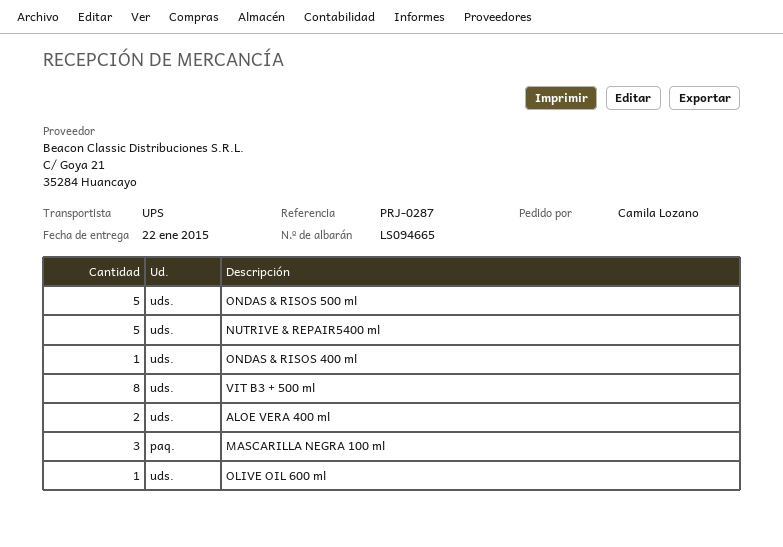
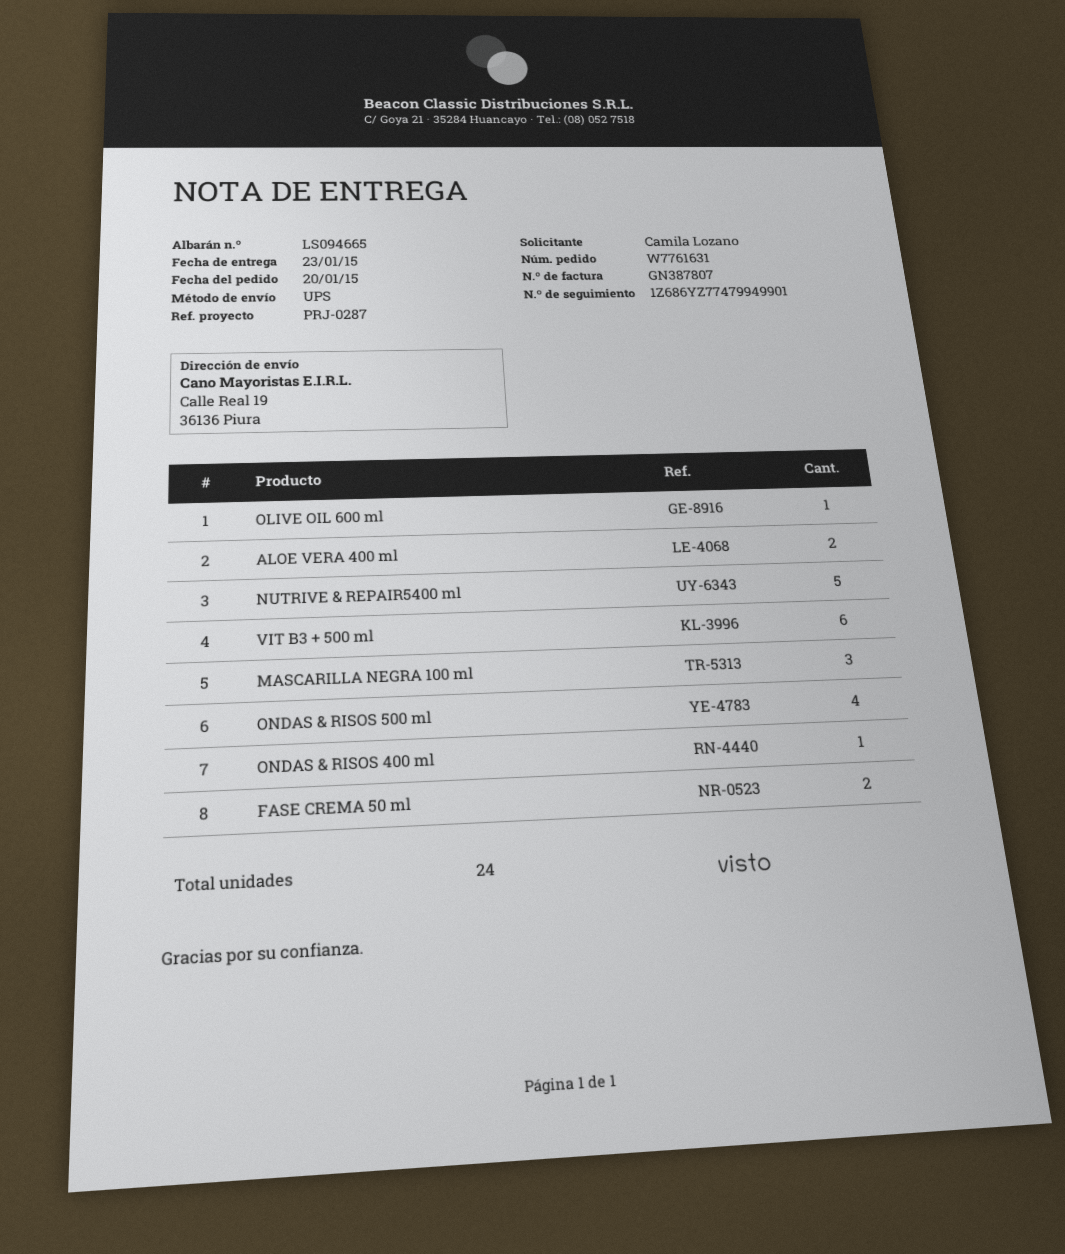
delivery date: 2015-01-22 -> 2015-01-23
ONDAS & RISOS 500 ml: 5 -> 4
VIT B3 + 500 ml: 8 -> 6
FASE CREMA 50 ml: none -> 2

